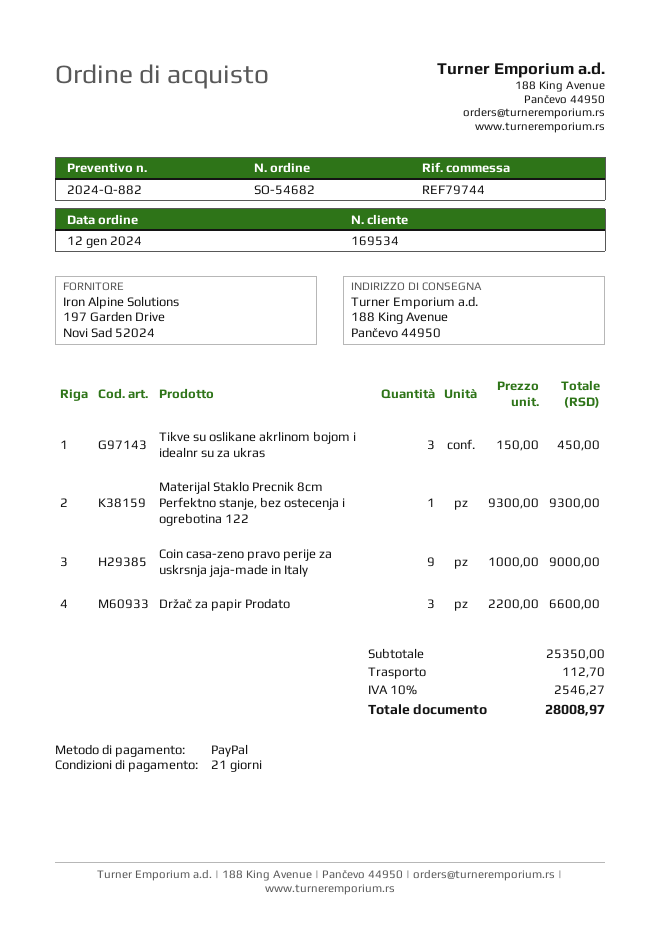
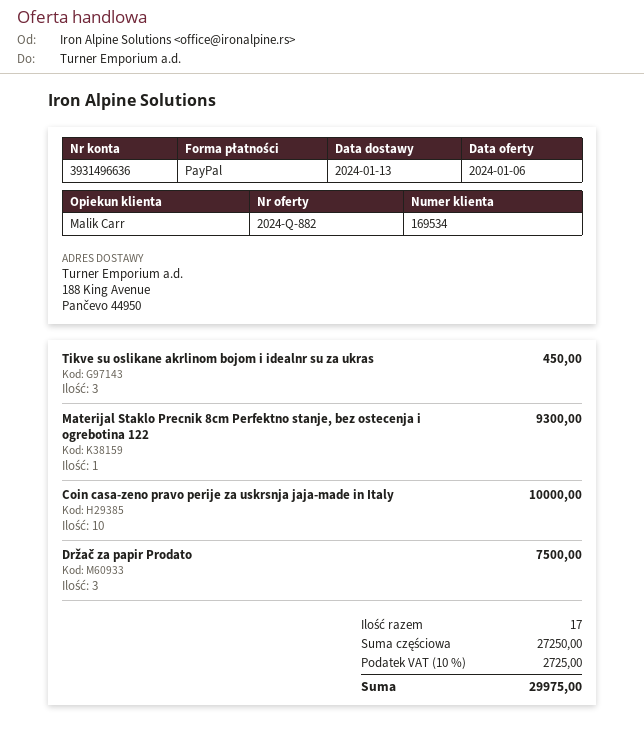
Coin casa-zeno pravo perije za uskrsnja jaja-made in Italy: 9 for 9000.00 -> 10 for 10000.00
Držač za papir Prodato: 3 for 6600.00 -> 3 for 7500.00
subtotal: 25350.00 -> 27250.00
shipping: 112.70 -> none
tax: 10% = 2546.27 -> 10% = 2725.00
total: 28008.97 -> 29975.00

